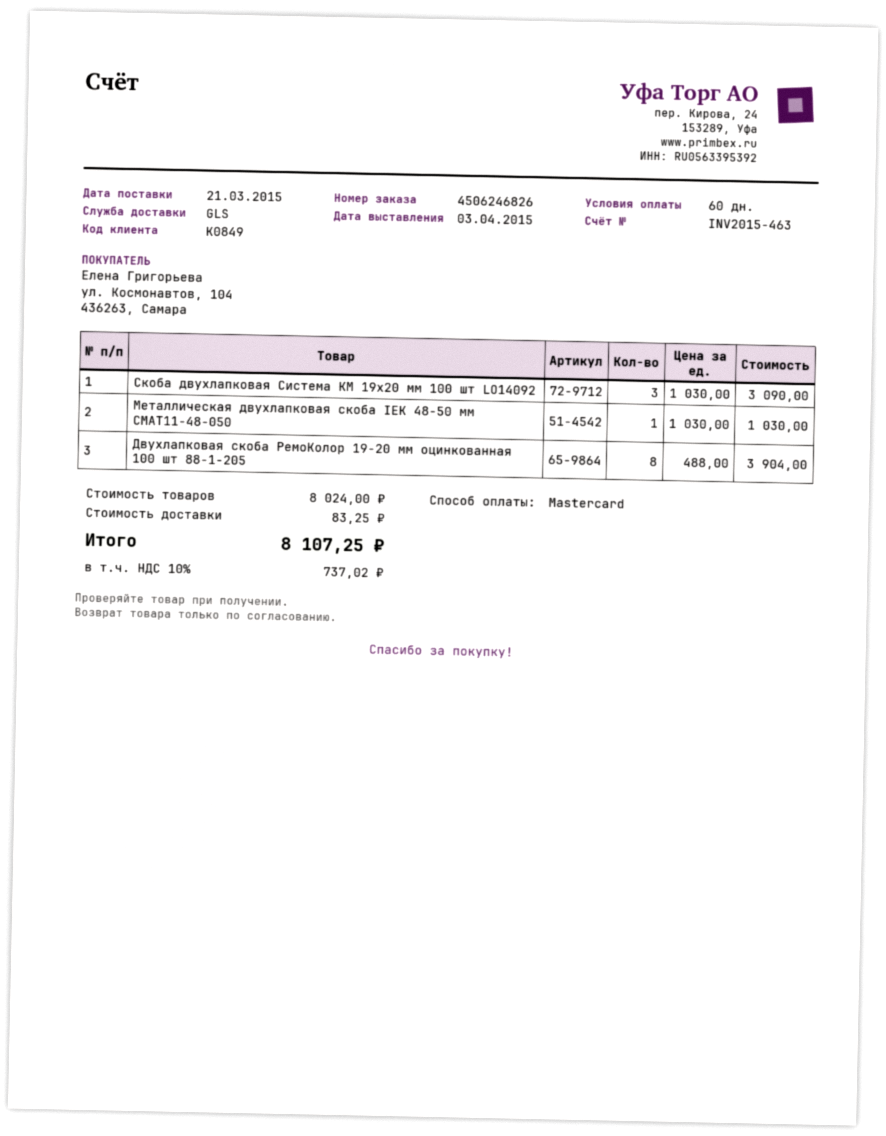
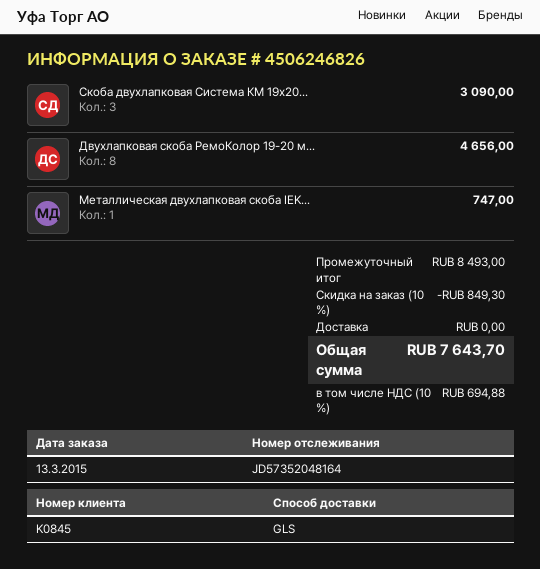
customer number: K0849 -> K0845
Металлическая двухлапковая скоба IEK 48-50 мм CMAT11-48-050: 1 for 1030.00 -> 1 for 747.00
Двухлапковая скоба РемоКолор 19-20 мм оцинкованная 100 шт 88-1-205: 8 for 3904.00 -> 8 for 4656.00
subtotal: 8024.00 -> 8493.00
discount: none -> 10% = 849.30
shipping: 83.25 -> 0.00
tax: 10% = 737.02 -> 10% = 694.88
total: 8107.25 -> 7643.70

